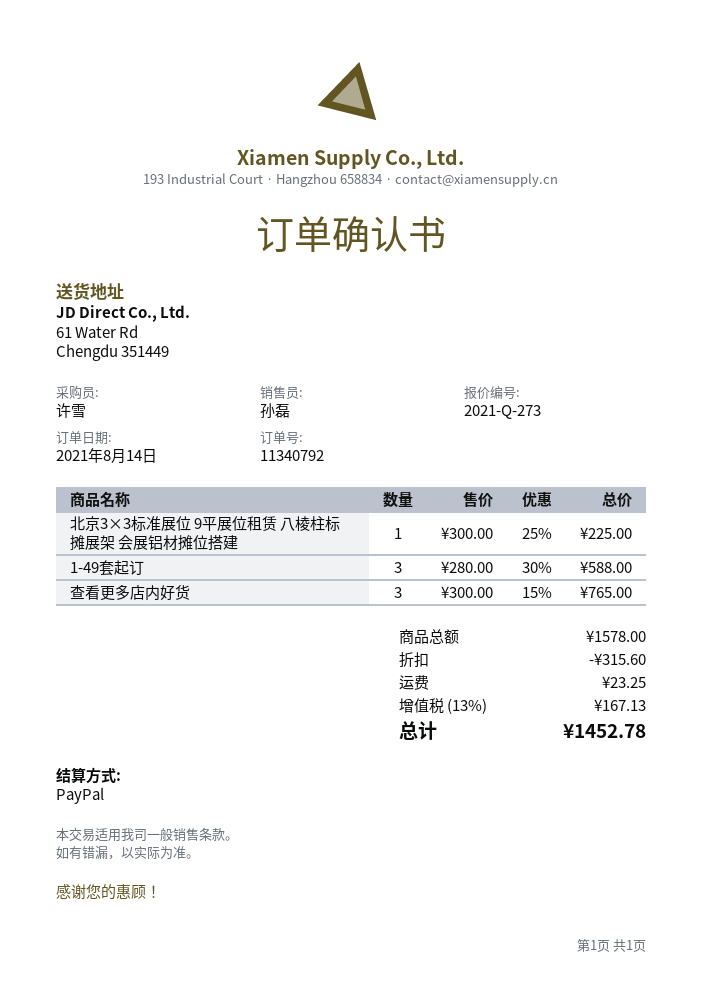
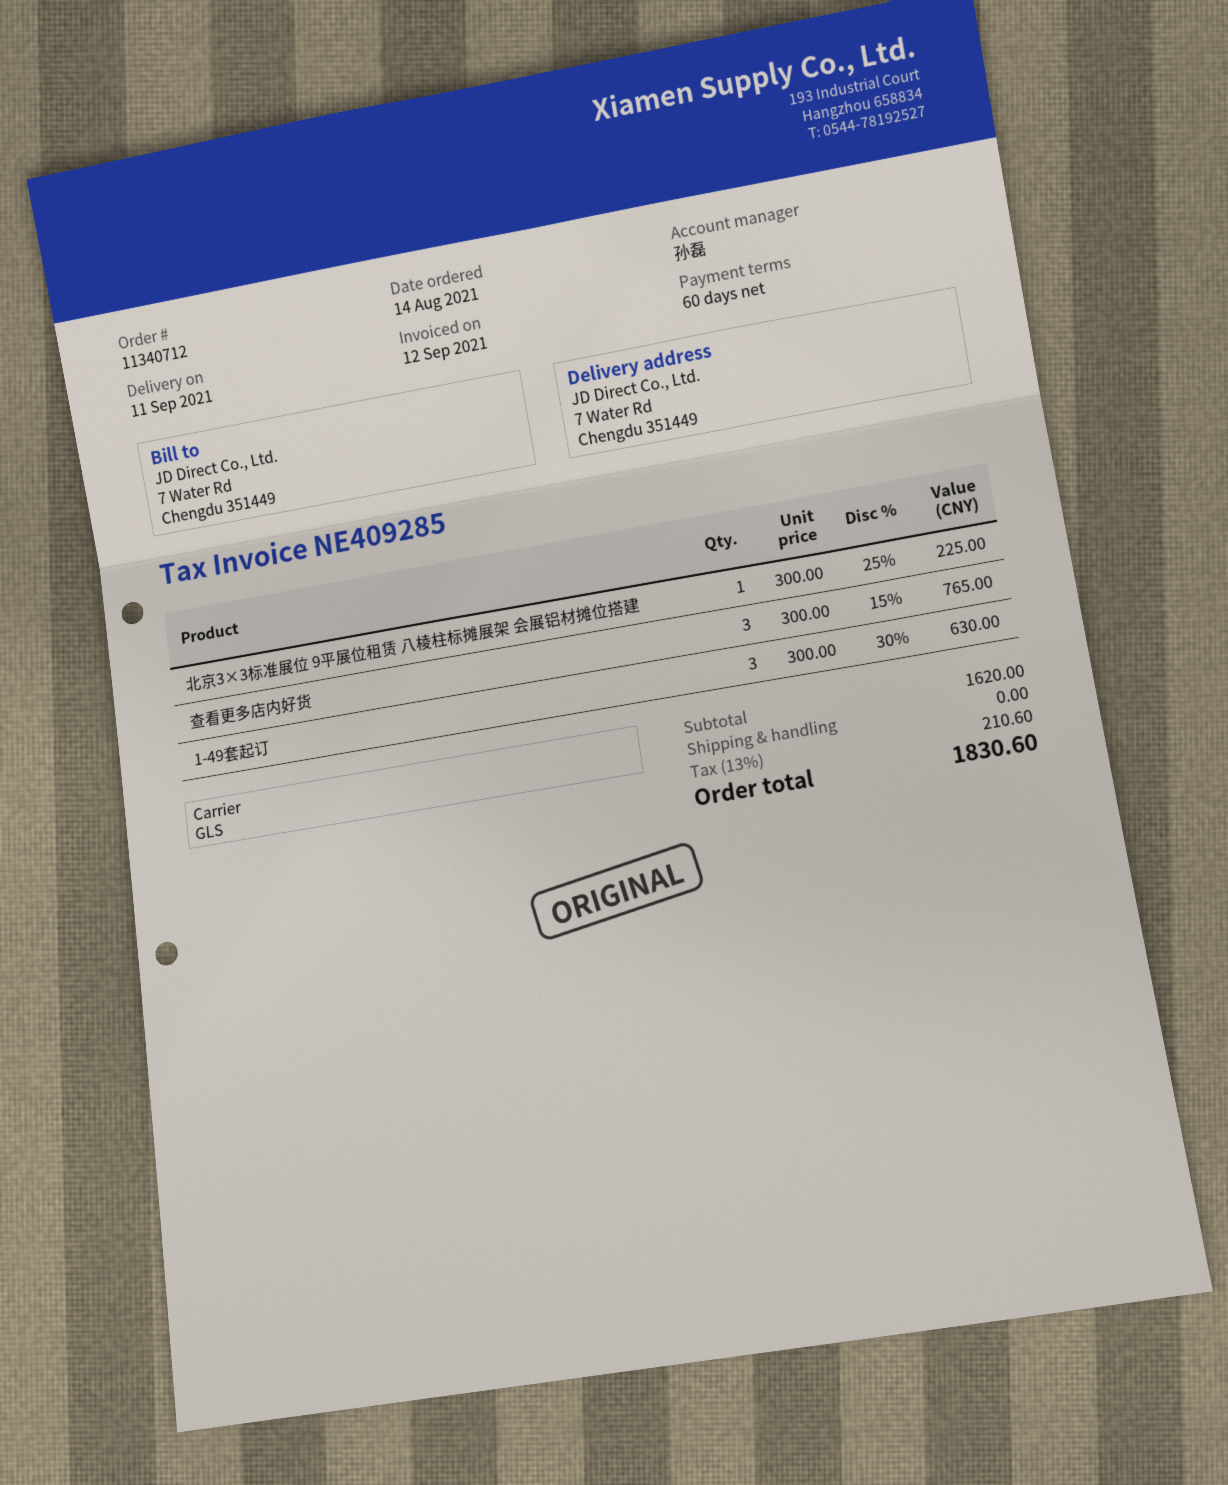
order number: 11340792 -> 11340712
ship to: 61 Water Rd, Chengdu 351449 -> 7 Water Rd, Chengdu 351449
1-49套起订: 3 x 280.00 - 30% = 588.00 -> 3 x 300.00 - 30% = 630.00
subtotal: 1578.00 -> 1620.00
discount: 315.60 -> none
shipping: 23.25 -> 0.00
tax: 13% = 167.13 -> 13% = 210.60
total: 1452.78 -> 1830.60

